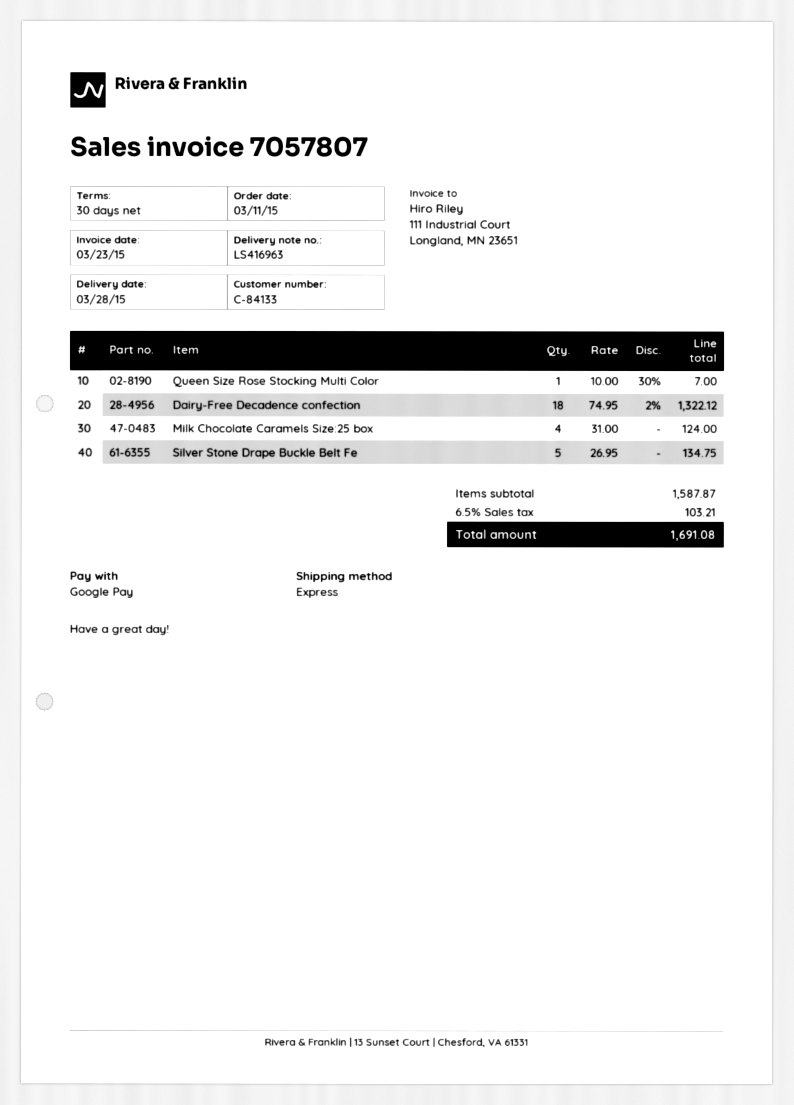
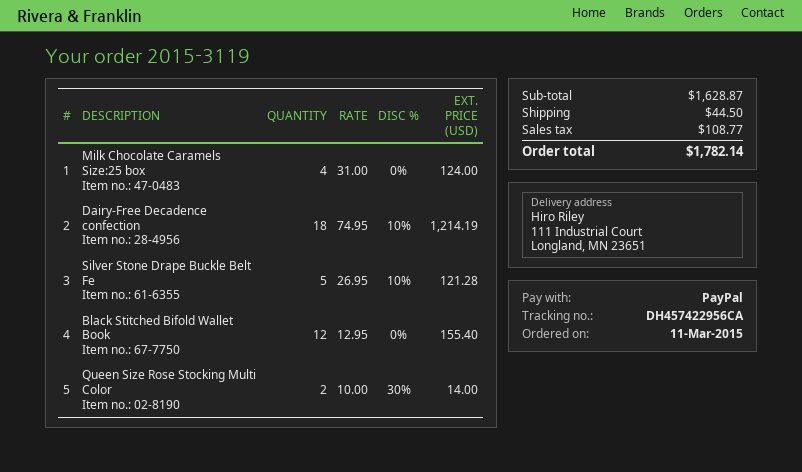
payment method: Google Pay -> PayPal
Queen Size Rose Stocking Multi Color: 1 x 10.00 - 30% = 7.00 -> 2 x 10.00 - 30% = 14.00
Dairy-Free Decadence confection: 18 x 74.95 - 2% = 1322.12 -> 18 x 74.95 - 10% = 1214.19
Silver Stone Drape Buckle Belt Fe: 5 x 26.95 = 134.75 -> 5 x 26.95 - 10% = 121.28
Black Stitched Bifold Wallet Book: none -> 12 x 12.95 = 155.40
subtotal: 1587.87 -> 1628.87
shipping: none -> 44.50
tax: 103.21 -> 108.77
total: 1691.08 -> 1782.14

